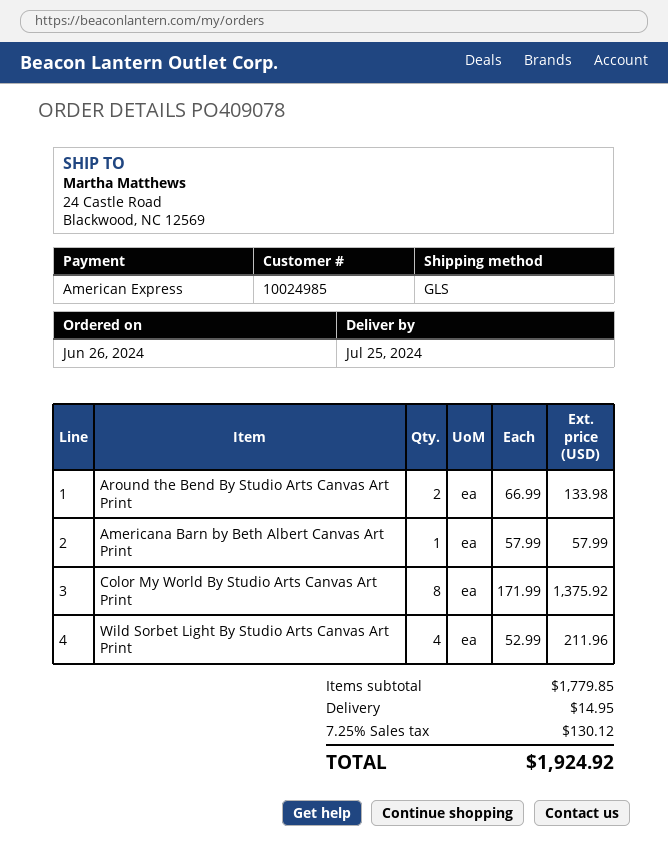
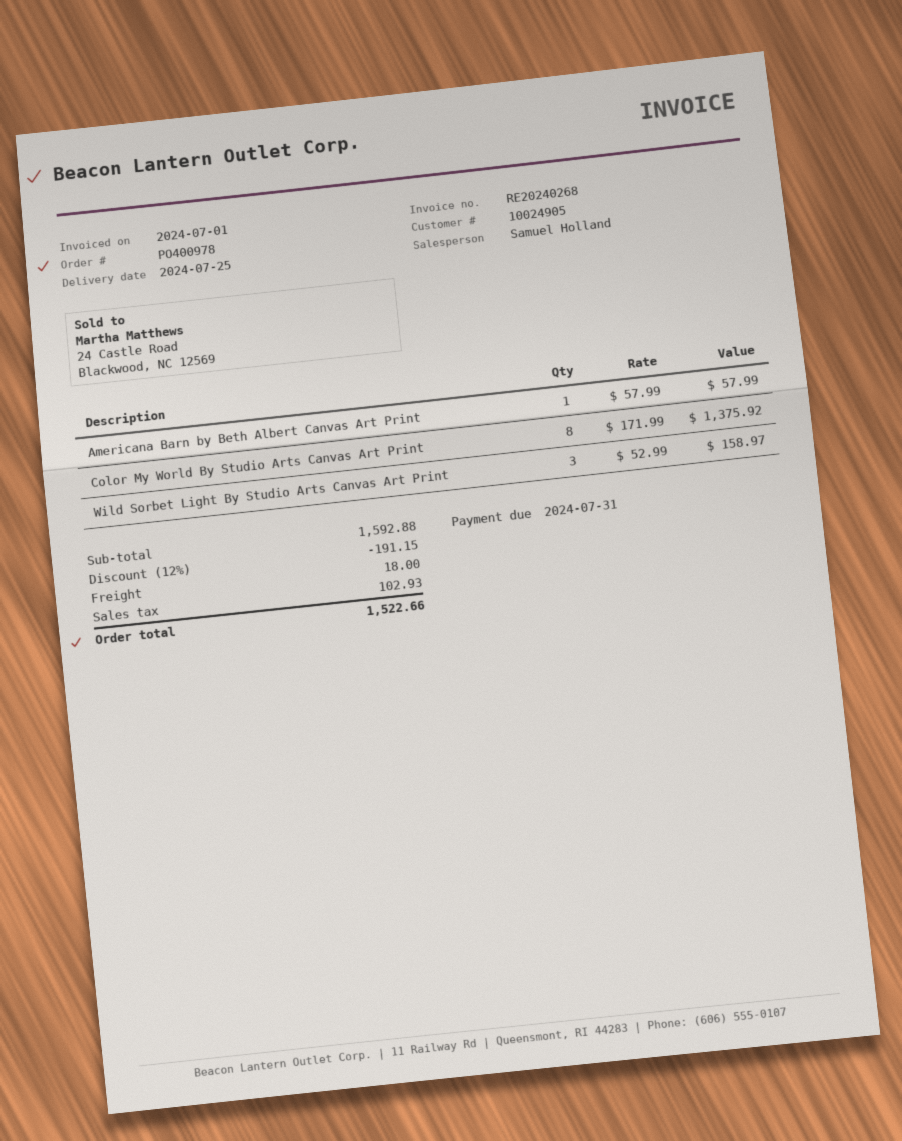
order number: PO409078 -> PO400978
customer number: 10024985 -> 10024905
Around the Bend By Studio Arts Canvas Art Print: 2 x 66.99 = 133.98 -> none
Wild Sorbet Light By Studio Arts Canvas Art Print: 4 x 52.99 = 211.96 -> 3 x 52.99 = 158.97
subtotal: 1779.85 -> 1592.88
discount: none -> 12% = 191.15
shipping: 14.95 -> 18.00
tax: 130.12 -> 102.93
total: 1924.92 -> 1522.66

